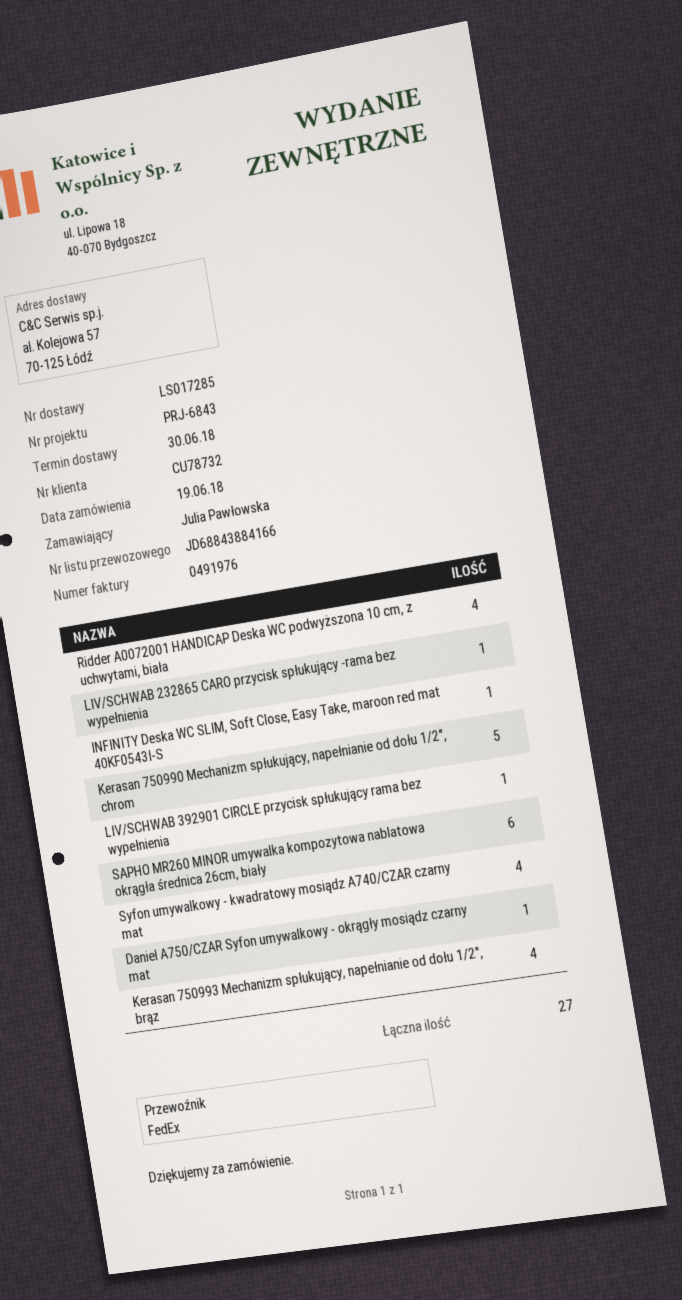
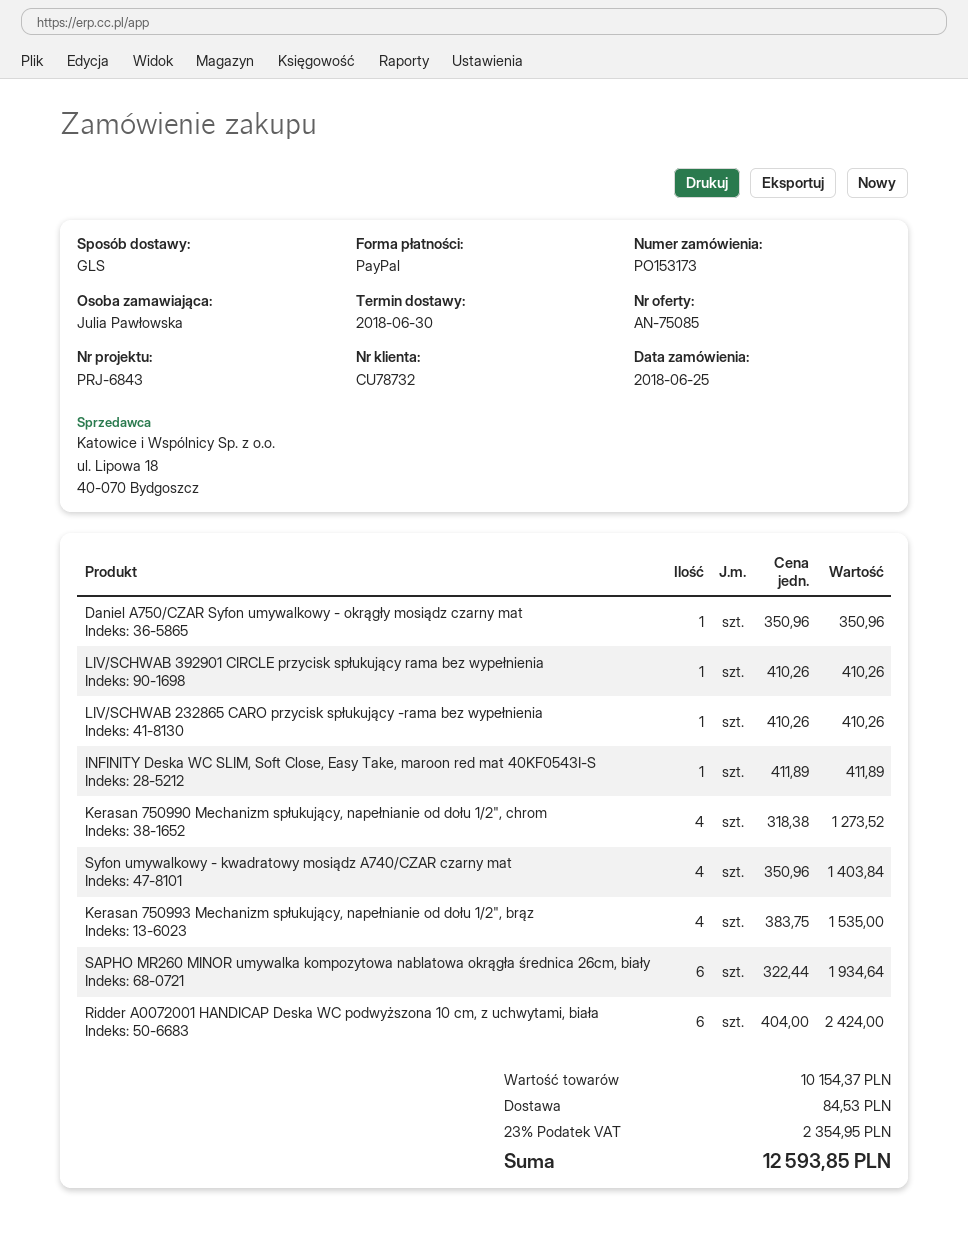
order date: 2018-06-19 -> 2018-06-25
shipping method: FedEx -> GLS
Ridder A0072001 HANDICAP Deska WC podwyższona 10 cm, z uchwytami, biała: 4 -> 6
Kerasan 750990 Mechanizm spłukujący, napełnianie od dołu 1/2", chrom: 5 -> 4

